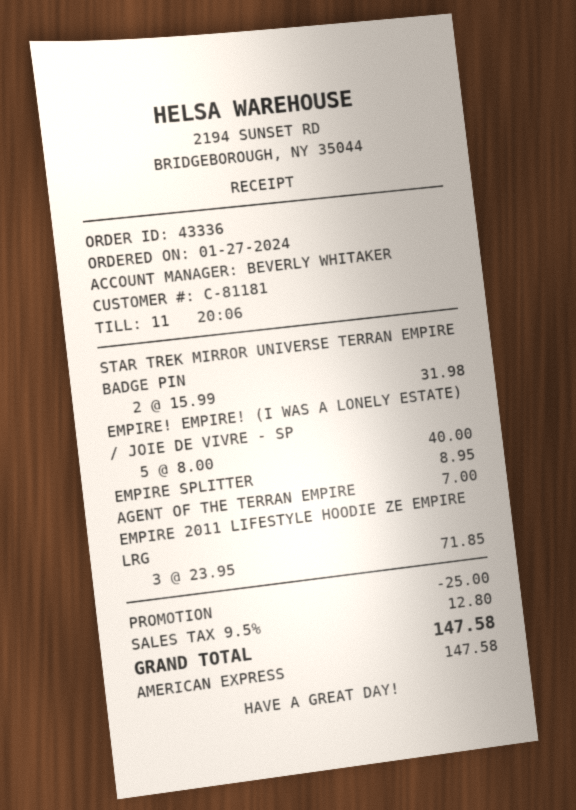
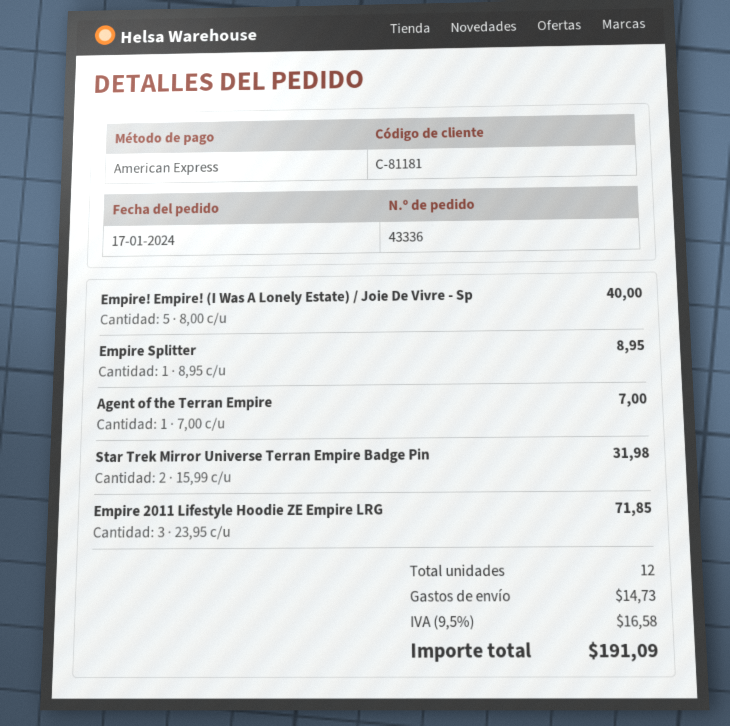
order date: 2024-01-27 -> 2024-01-17
discount: 25.00 -> none
shipping: none -> 14.73
tax: 9.5% = 12.80 -> 9.5% = 16.58
total: 147.58 -> 191.09

